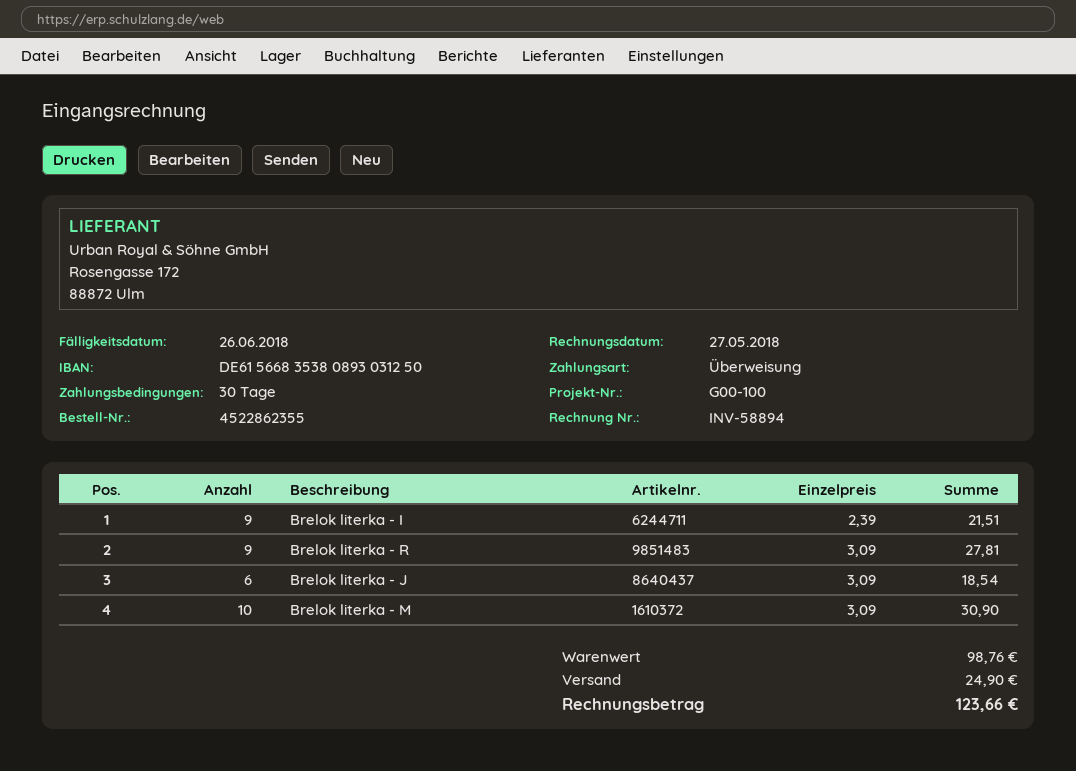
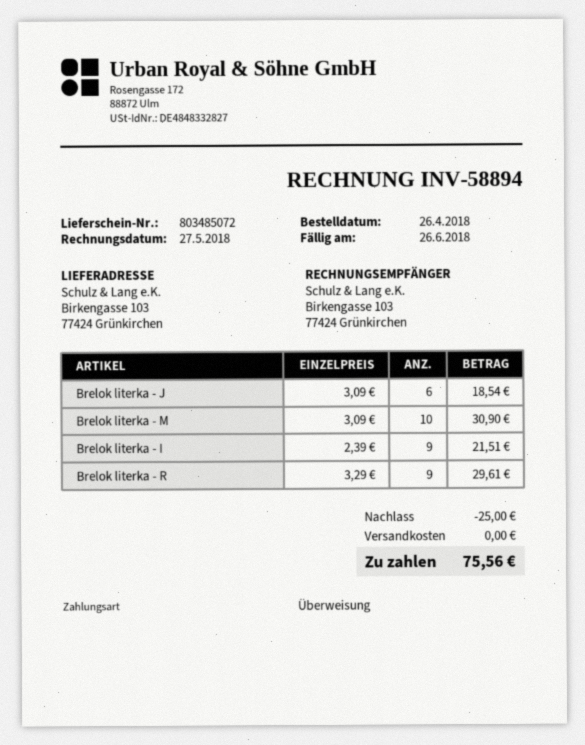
Brelok literka - R: 9 x 3.09 = 27.81 -> 9 x 3.29 = 29.61
discount: none -> 25.00
shipping: 24.90 -> 0.00
total: 123.66 -> 75.56

